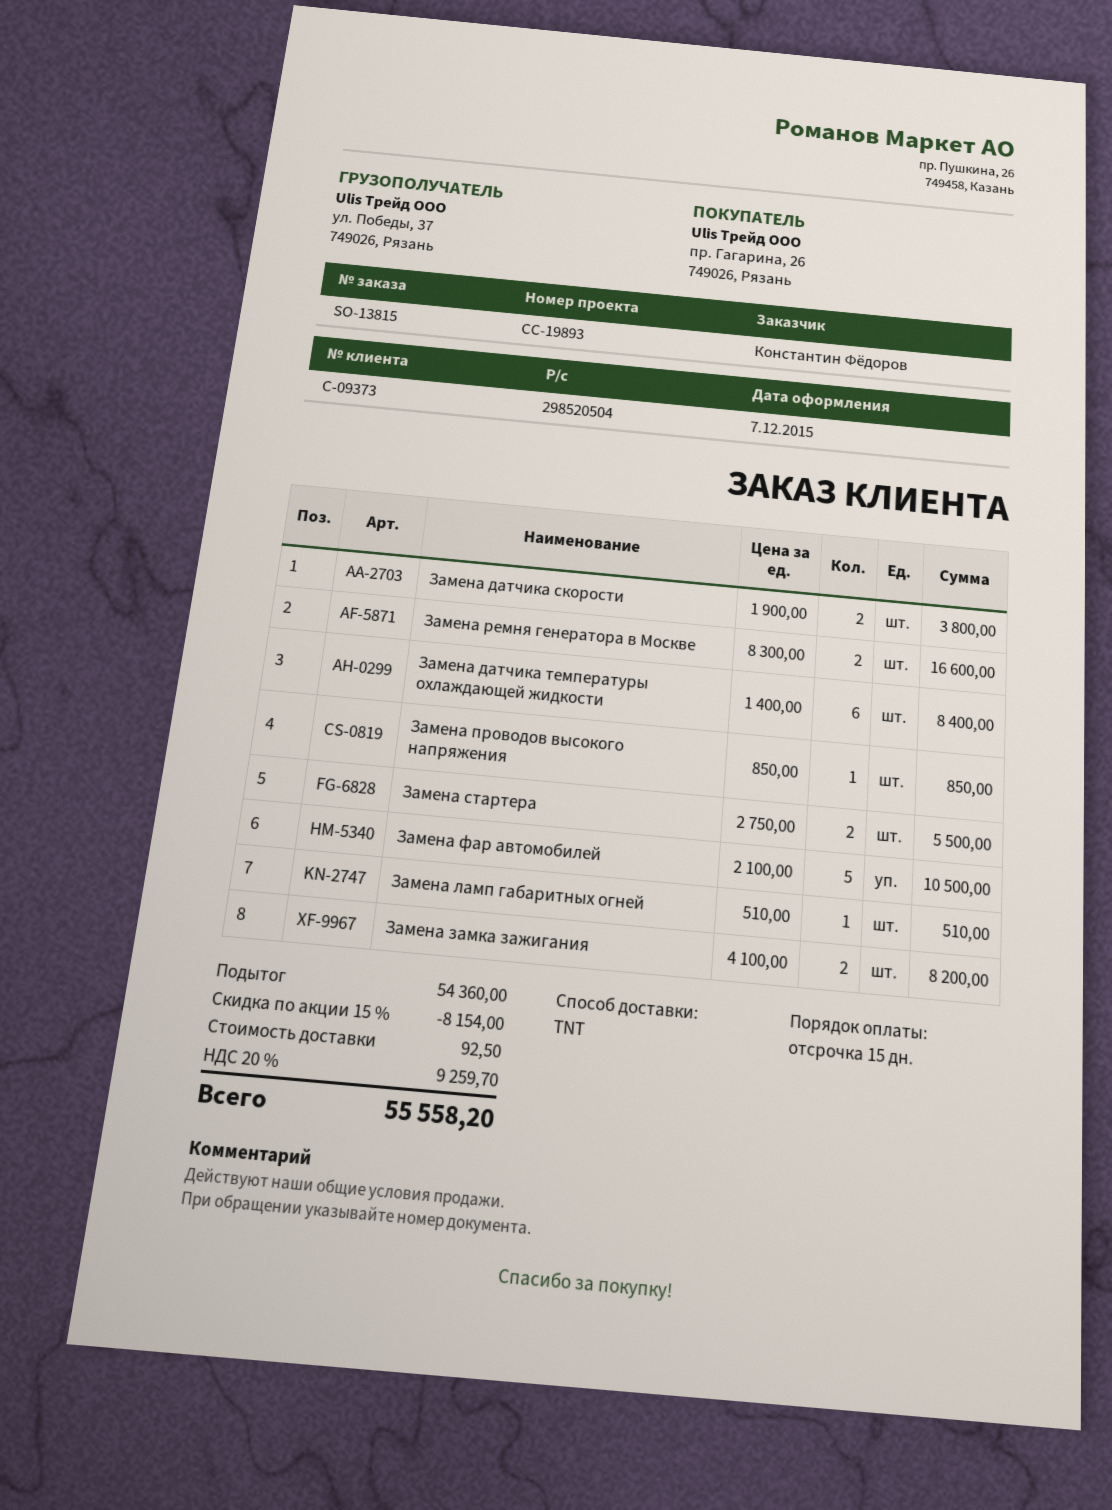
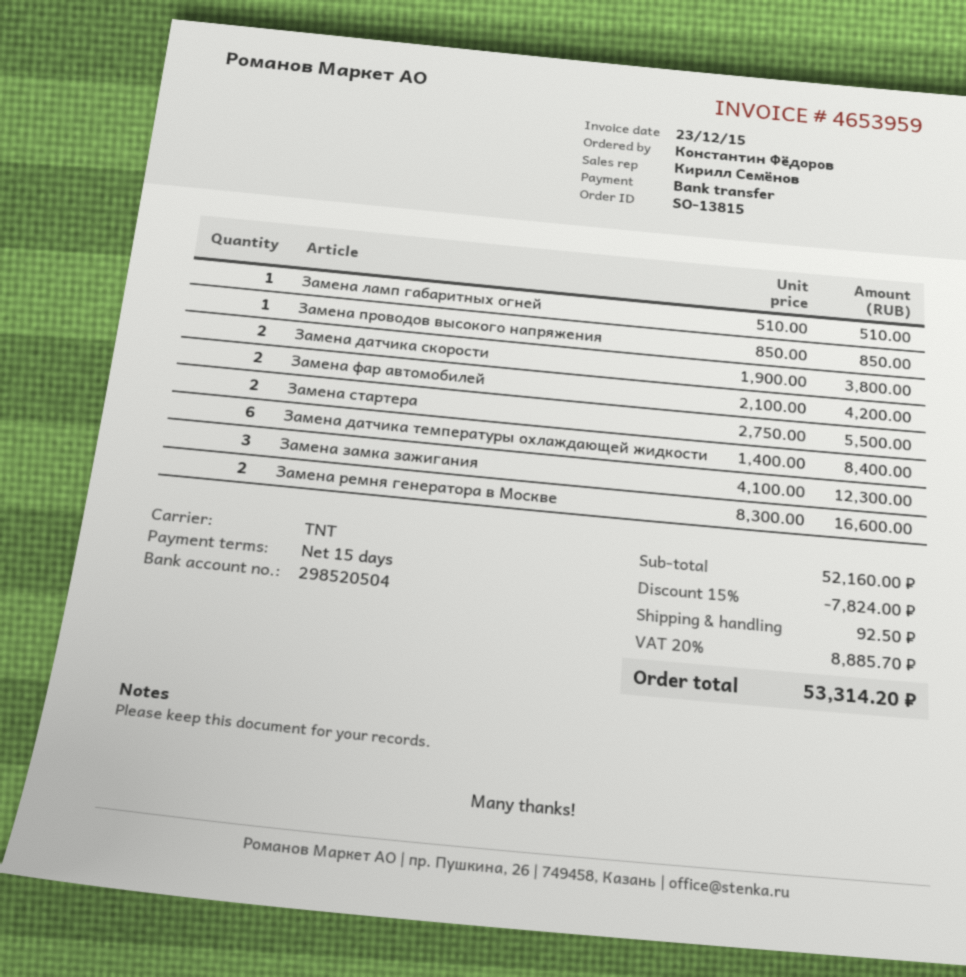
Замена фар автомобилей: 5 x 2100.00 = 10500.00 -> 2 x 2100.00 = 4200.00
Замена замка зажигания: 2 x 4100.00 = 8200.00 -> 3 x 4100.00 = 12300.00
subtotal: 54360.00 -> 52160.00
discount: 15% = 8154.00 -> 15% = 7824.00
tax: 20% = 9259.70 -> 20% = 8885.70
total: 55558.20 -> 53314.20

